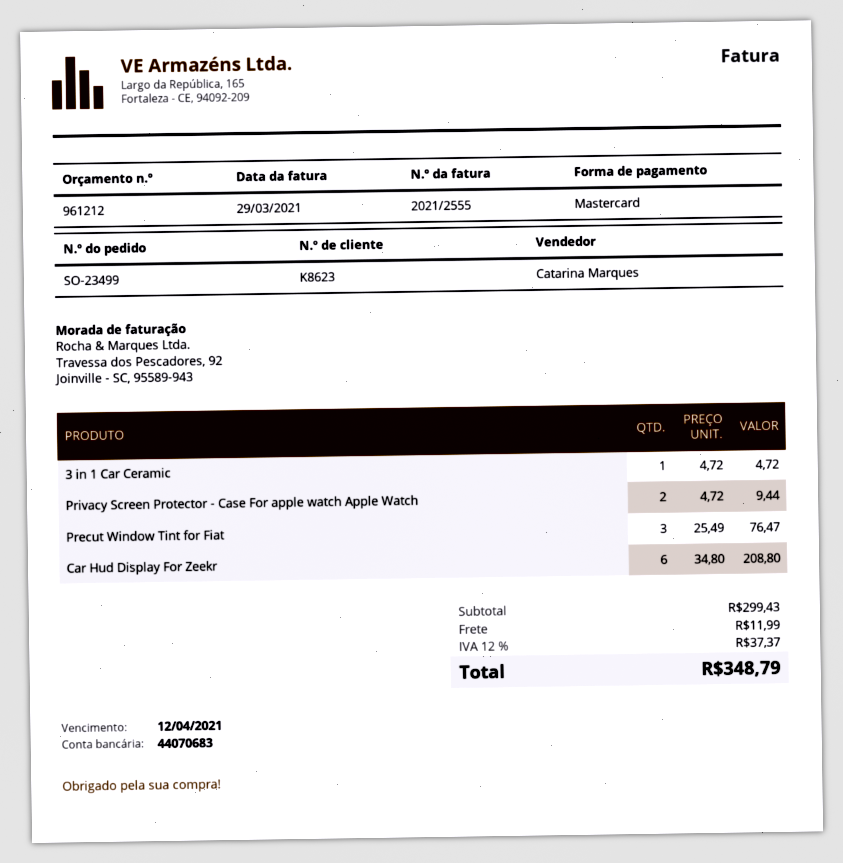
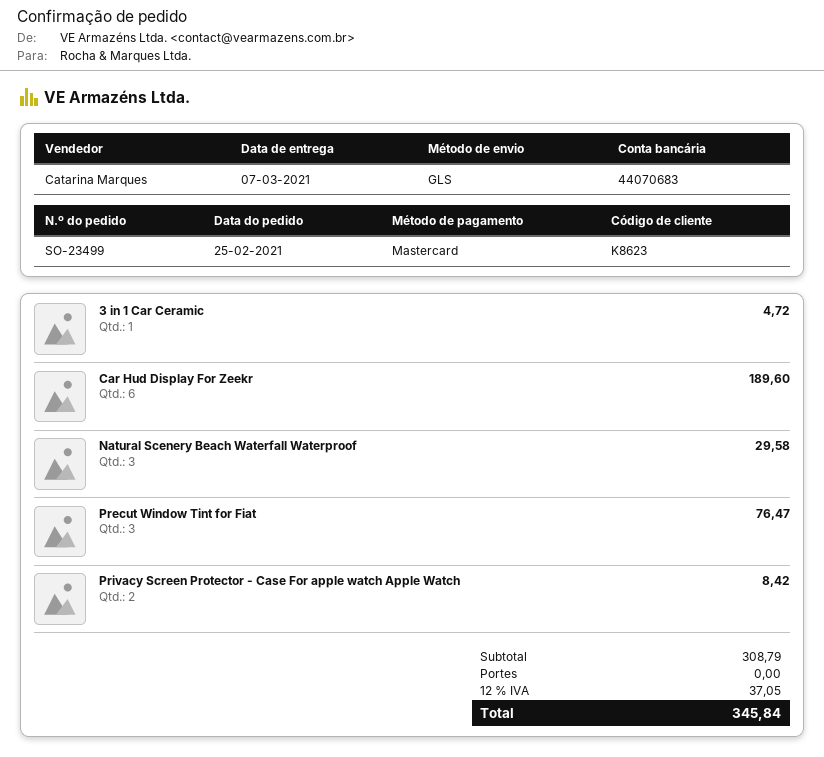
Privacy Screen Protector - Case For apple watch Apple Watch: 2 for 9.44 -> 2 for 8.42
Car Hud Display For Zeekr: 6 for 208.80 -> 6 for 189.60
Natural Scenery Beach Waterfall Waterproof: none -> 3 for 29.58
subtotal: 299.43 -> 308.79
shipping: 11.99 -> 0.00
tax: 12% = 37.37 -> 12% = 37.05
total: 348.79 -> 345.84

